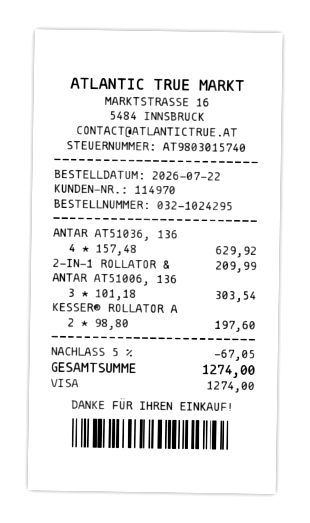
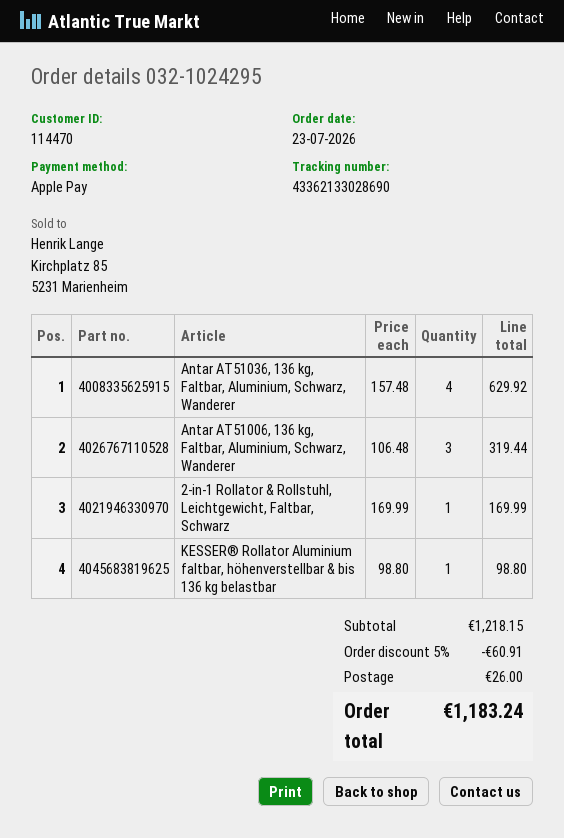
order date: 2026-07-22 -> 2026-07-23
customer number: 114970 -> 114470
payment method: Visa -> Apple Pay
2-IN-1 ROLLATOR &: 1 x 209.99 = 209.99 -> 1 x 169.99 = 169.99
ANTAR AT51006, 136: 3 x 101.18 = 303.54 -> 3 x 106.48 = 319.44
KESSER® ROLLATOR A: 2 x 98.80 = 197.60 -> 1 x 98.80 = 98.80
discount: 5% = 67.05 -> 5% = 60.91
shipping: none -> 26.00
total: 1274.00 -> 1183.24

